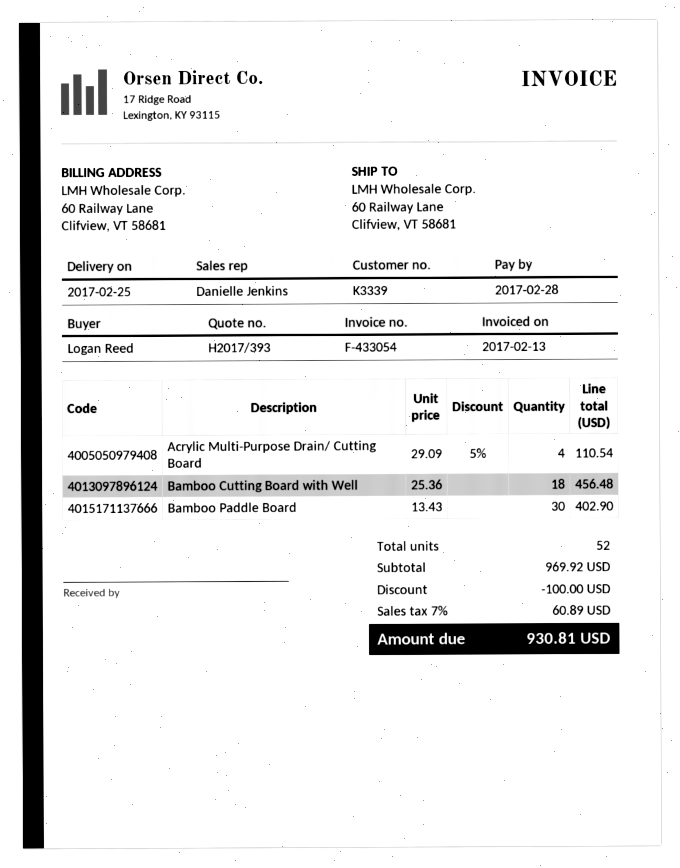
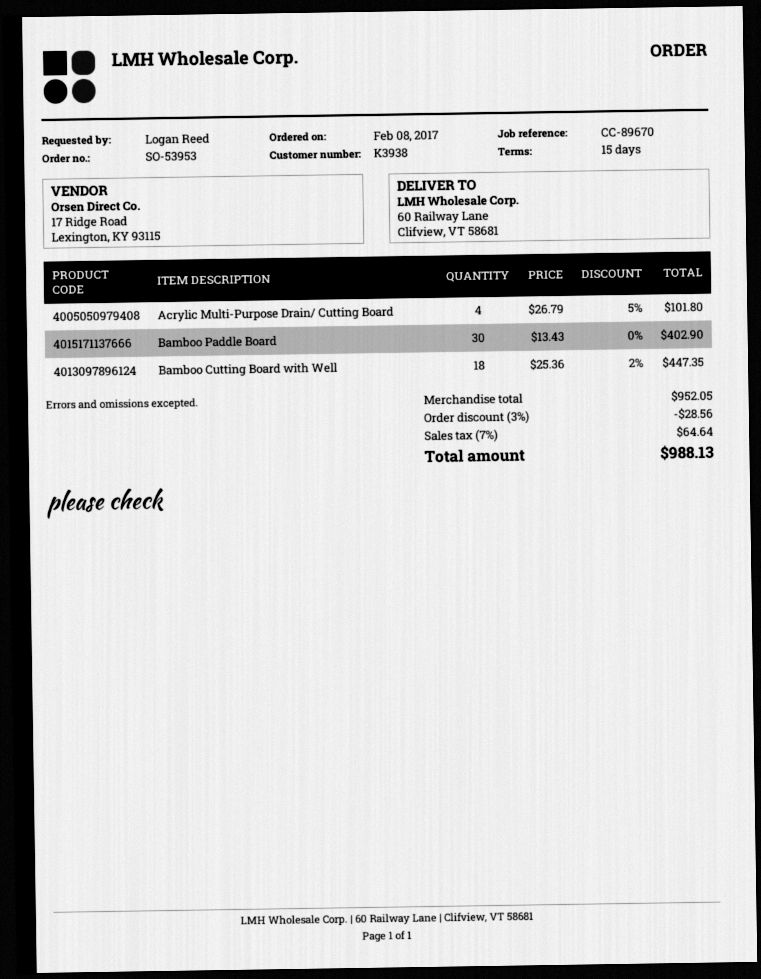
customer number: K3339 -> K3938
Acrylic Multi-Purpose Drain/ Cutting Board: 4 x 29.09 - 5% = 110.54 -> 4 x 26.79 - 5% = 101.80
Bamboo Cutting Board with Well: 18 x 25.36 = 456.48 -> 18 x 25.36 - 2% = 447.35
subtotal: 969.92 -> 952.05
discount: 100.00 -> 28.56
tax: 7% = 60.89 -> 7% = 64.64
total: 930.81 -> 988.13

